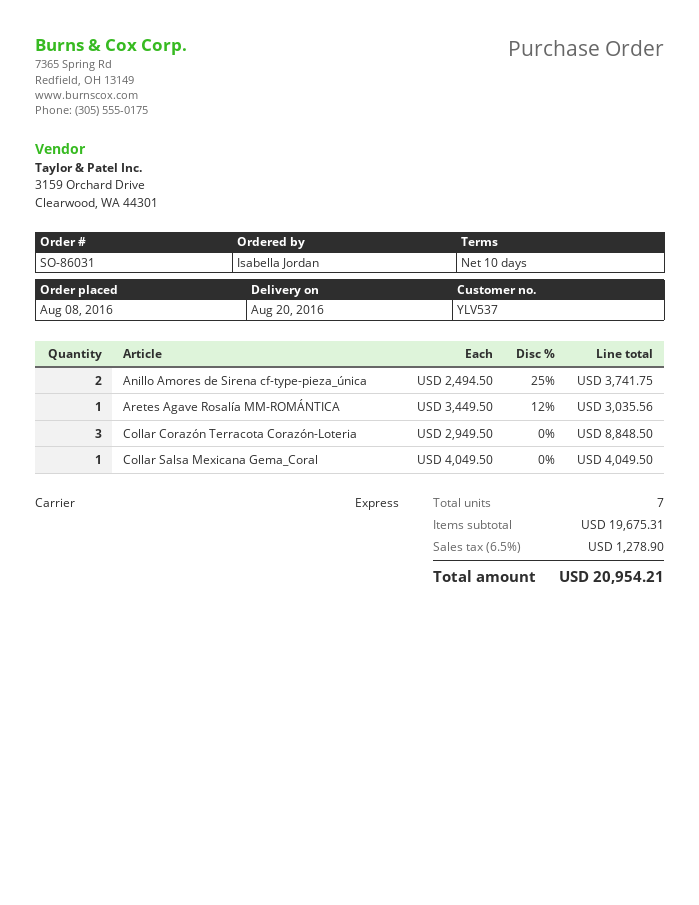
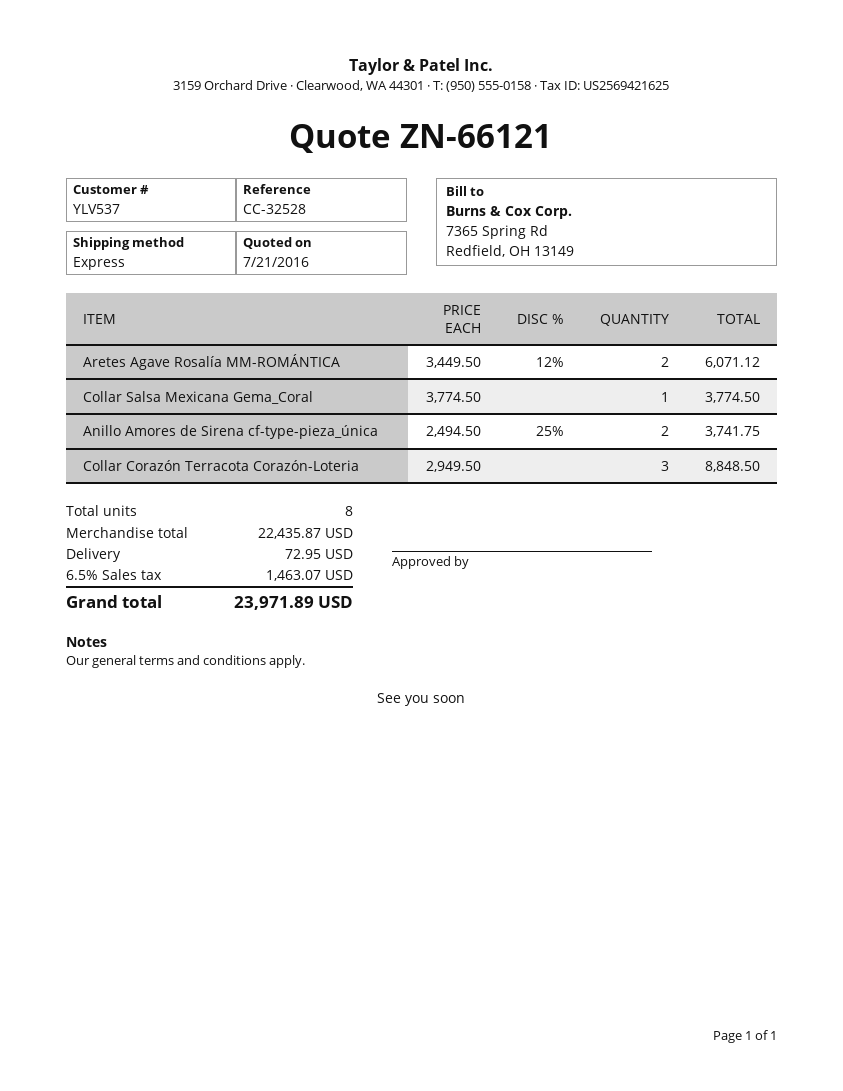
Aretes Agave Rosalía MM-ROMÁNTICA: 1 x 3449.50 - 12% = 3035.56 -> 2 x 3449.50 - 12% = 6071.12
Collar Salsa Mexicana Gema_Coral: 1 x 4049.50 = 4049.50 -> 1 x 3774.50 = 3774.50
total quantity: 7 -> 8
subtotal: 19675.31 -> 22435.87
shipping: none -> 72.95
tax: 6.5% = 1278.90 -> 6.5% = 1463.07
total: 20954.21 -> 23971.89

